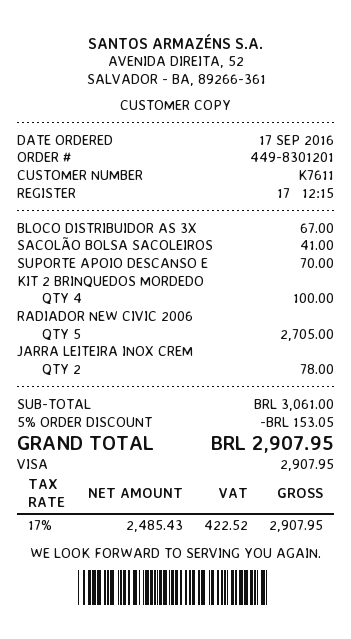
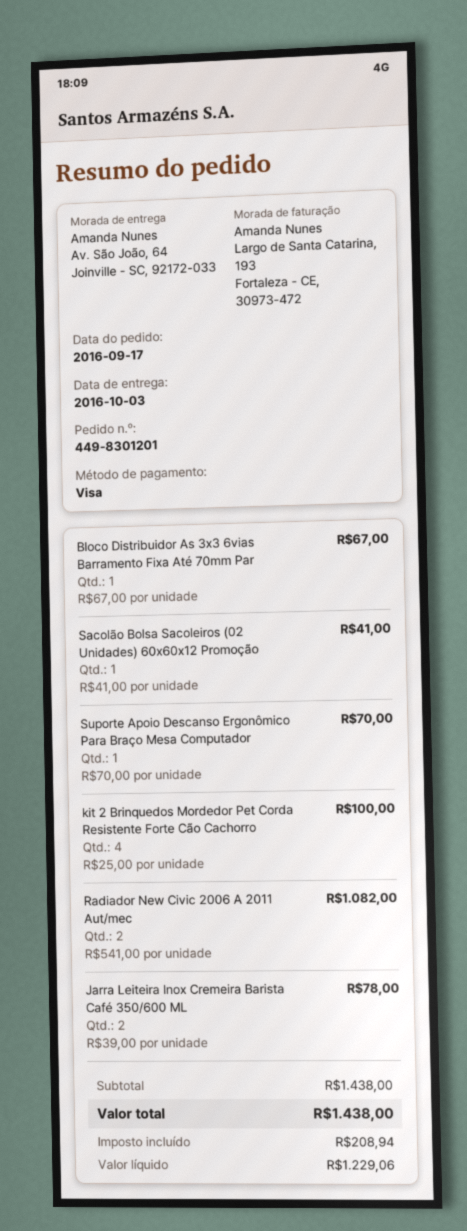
RADIADOR NEW CIVIC 2006: 5 for 2705.00 -> 2 for 1082.00
subtotal: 3061.00 -> 1438.00
discount: 5% = 153.05 -> none
net: 2485.43 -> 1229.06
tax: 422.52 -> 208.94
total: 2907.95 -> 1438.00

